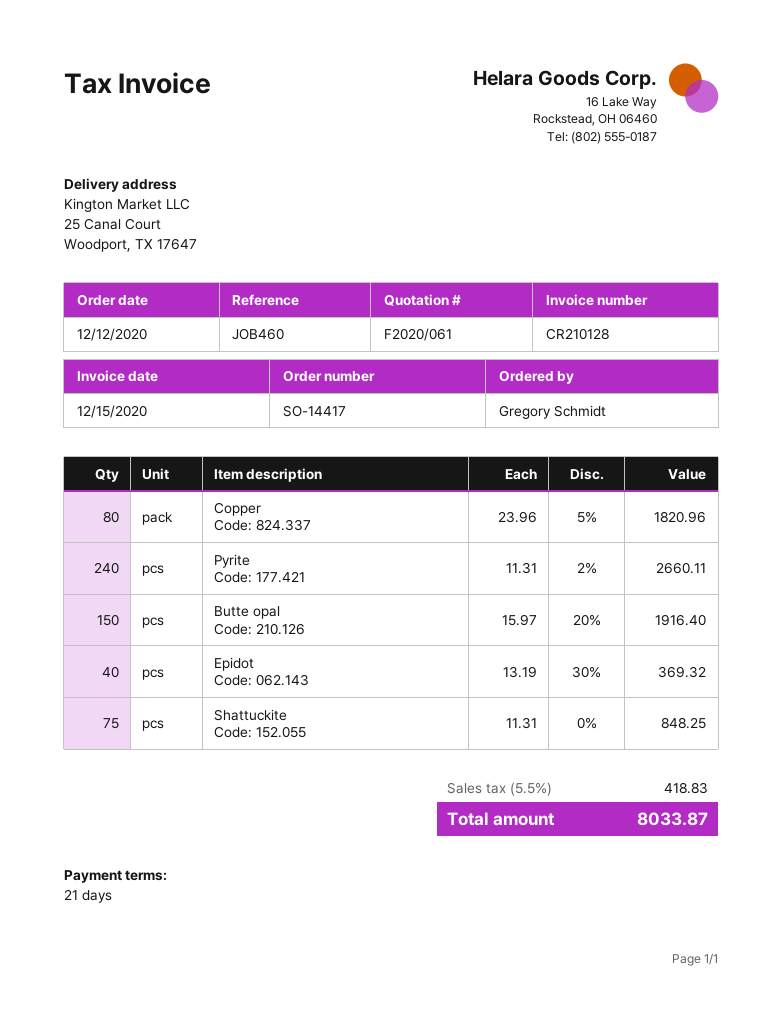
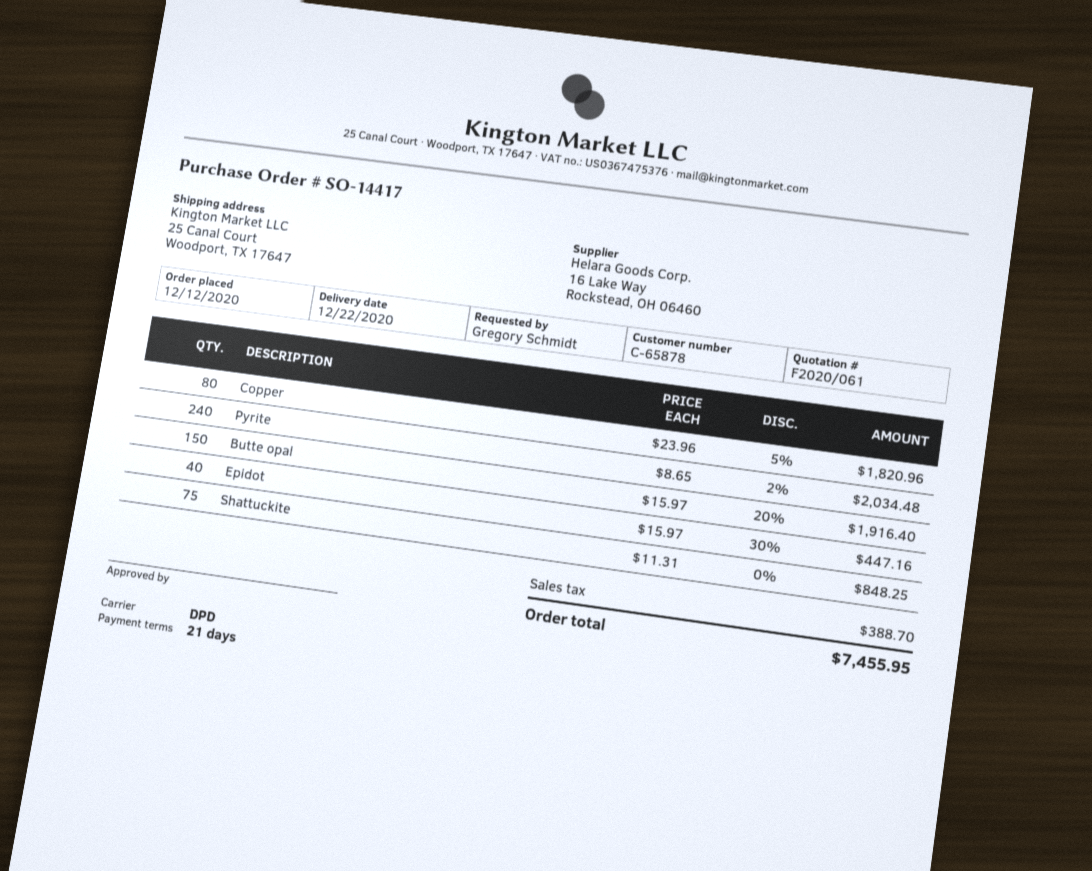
Pyrite: 240 x 11.31 - 2% = 2660.11 -> 240 x 8.65 - 2% = 2034.48
Epidot: 40 x 13.19 - 30% = 369.32 -> 40 x 15.97 - 30% = 447.16
tax: 418.83 -> 388.70
total: 8033.87 -> 7455.95

